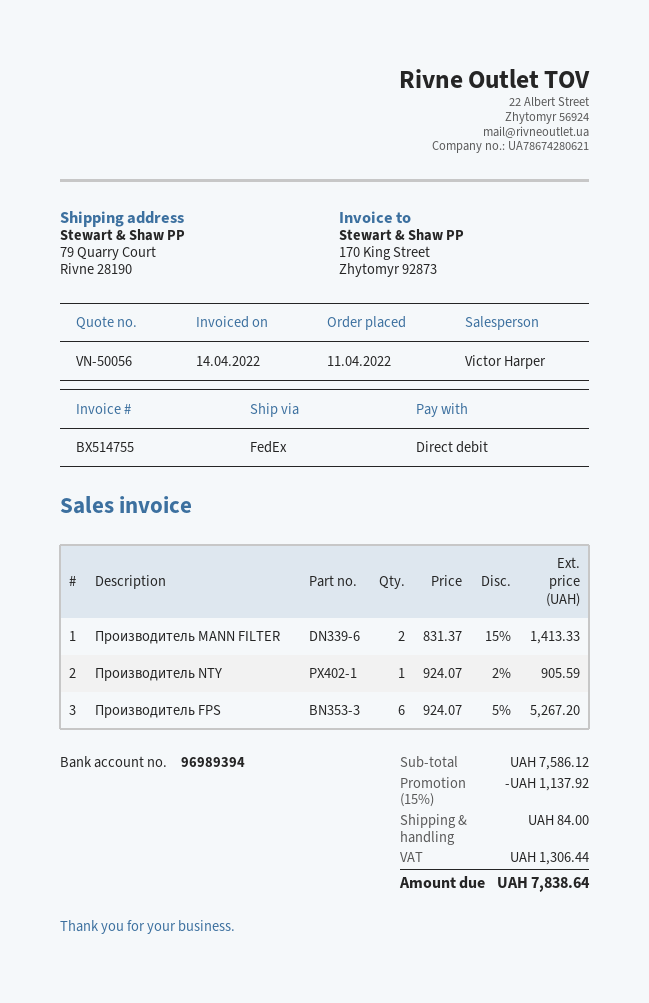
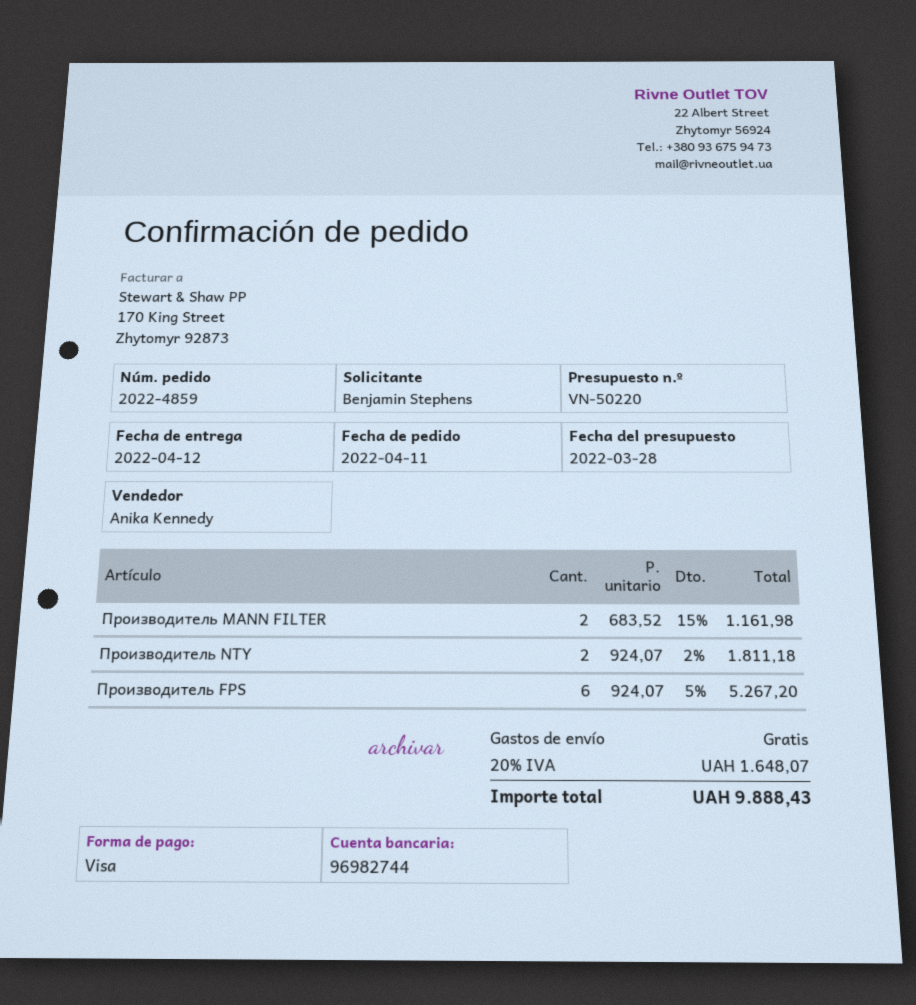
quote number: VN-50056 -> VN-50220
sales rep: Victor Harper -> Anika Kennedy
payment method: direct debit -> Visa
bank account: 96989394 -> 96982744
Производитель MANN FILTER: 2 x 831.37 - 15% = 1413.33 -> 2 x 683.52 - 15% = 1161.98
Производитель NTY: 1 x 924.07 - 2% = 905.59 -> 2 x 924.07 - 2% = 1811.18
discount: 15% = 1137.92 -> none
shipping: 84.00 -> 0.00
tax: 1306.44 -> 1648.07
total: 7838.64 -> 9888.43

